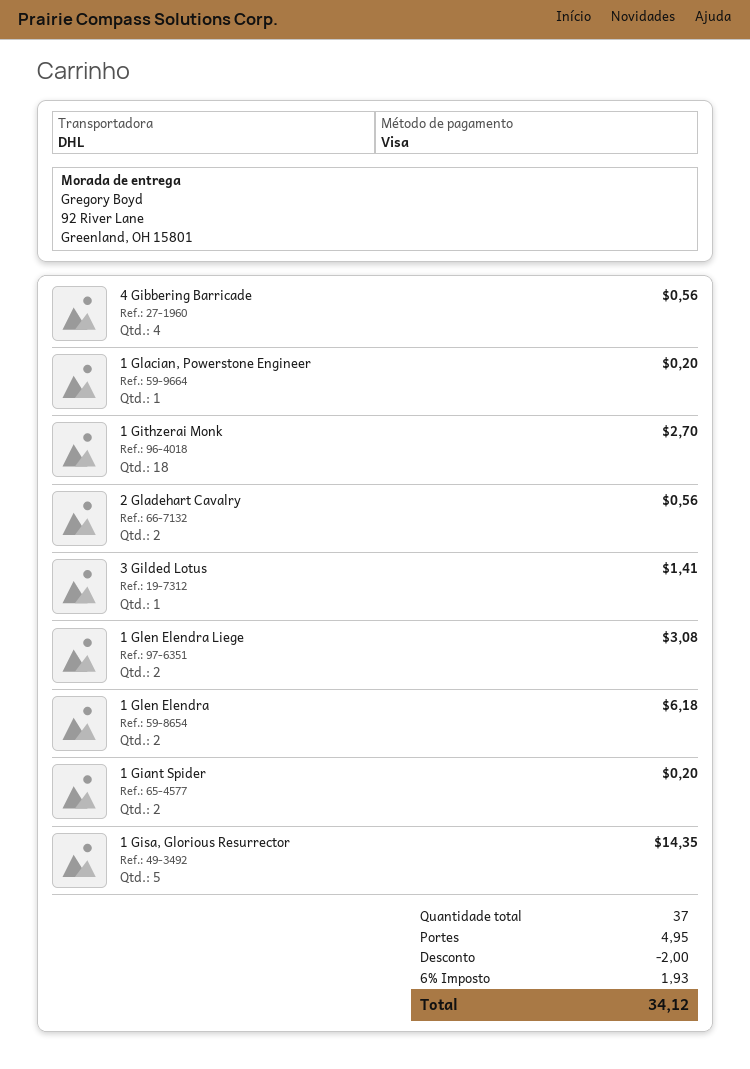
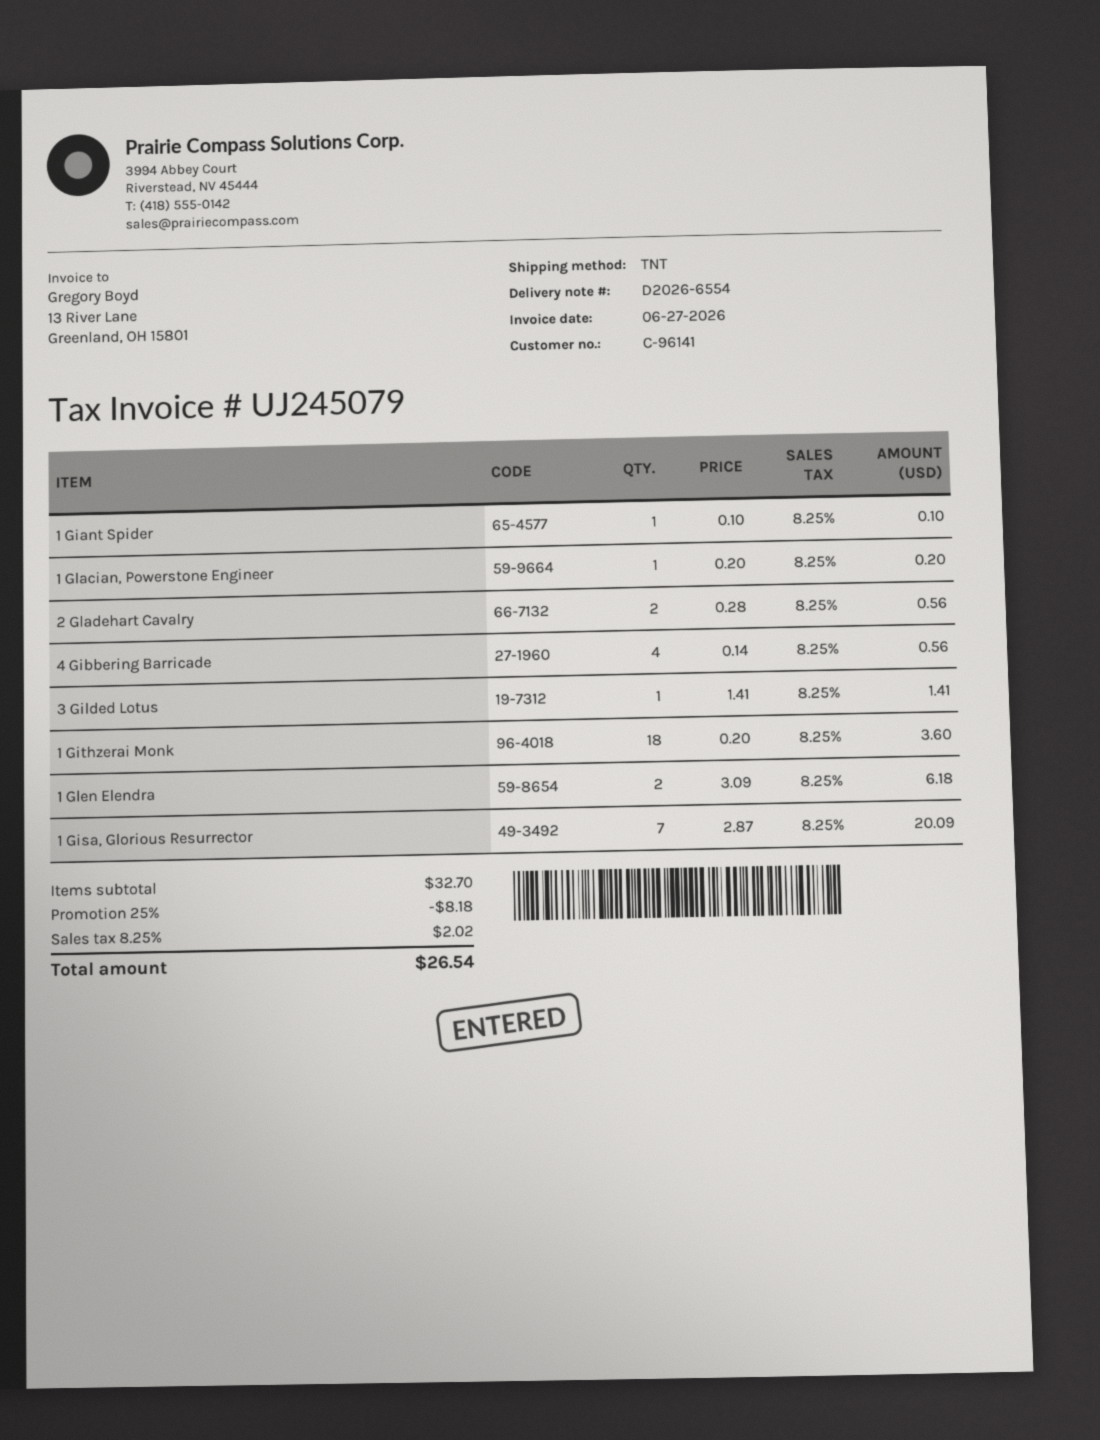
shipping method: DHL -> TNT
1 Githzerai Monk: 18 for 2.70 -> 18 for 3.60
1 Glen Elendra Liege: 2 for 3.08 -> none
1 Giant Spider: 2 for 0.20 -> 1 for 0.10
1 Gisa, Glorious Resurrector: 5 for 14.35 -> 7 for 20.09
discount: 2.00 -> 8.18
shipping: 4.95 -> none
tax: 6% = 1.93 -> 8.25% = 2.02
total: 34.12 -> 26.54

